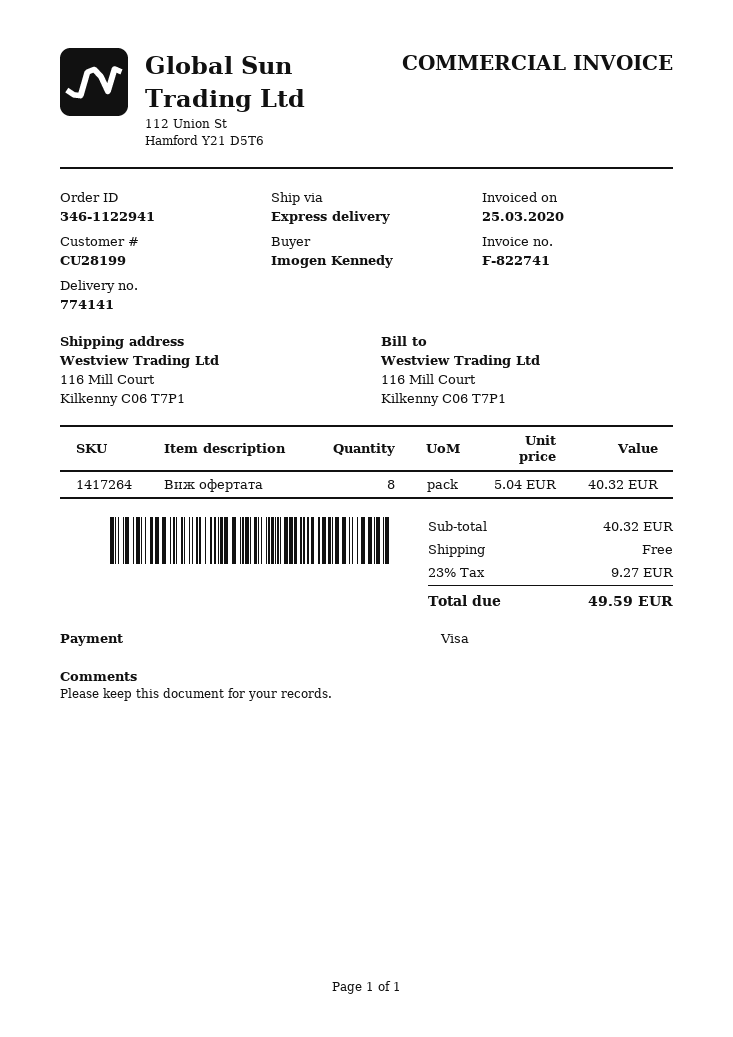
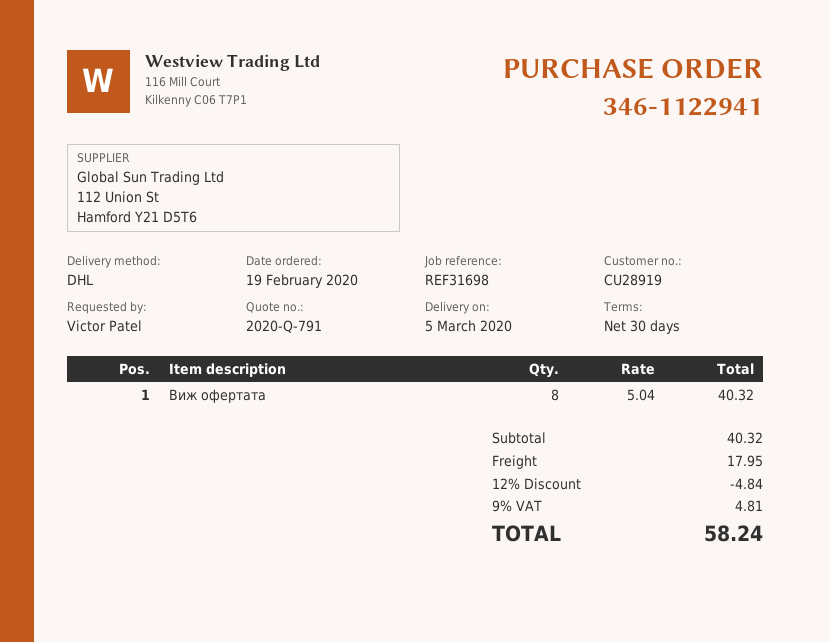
customer number: CU28199 -> CU28919
ordered by: Imogen Kennedy -> Victor Patel
shipping method: express -> DHL
discount: none -> 12% = 4.84
shipping: 0.00 -> 17.95
tax: 23% = 9.27 -> 9% = 4.81
total: 49.59 -> 58.24

